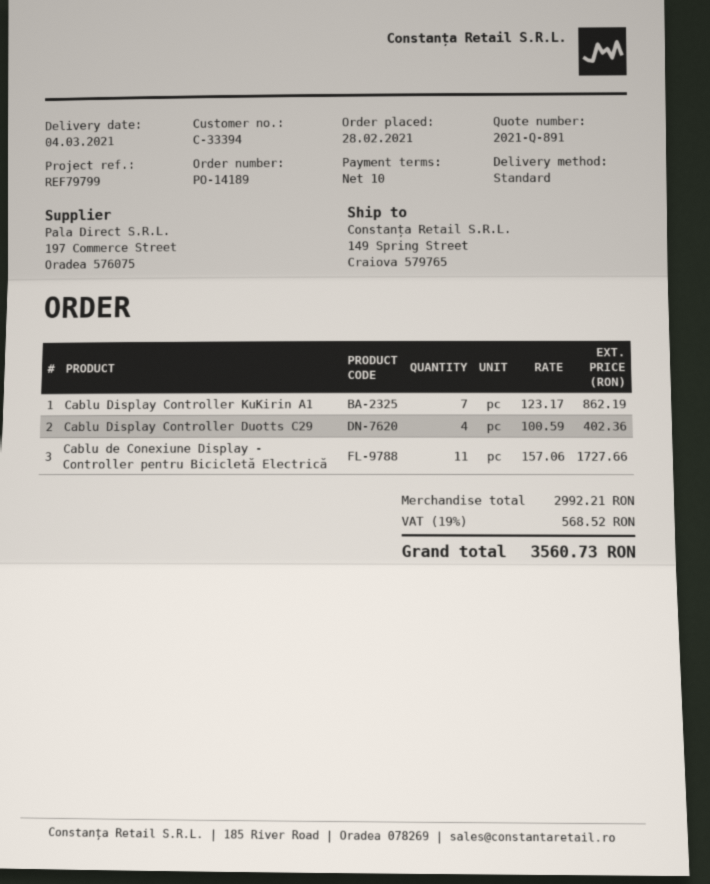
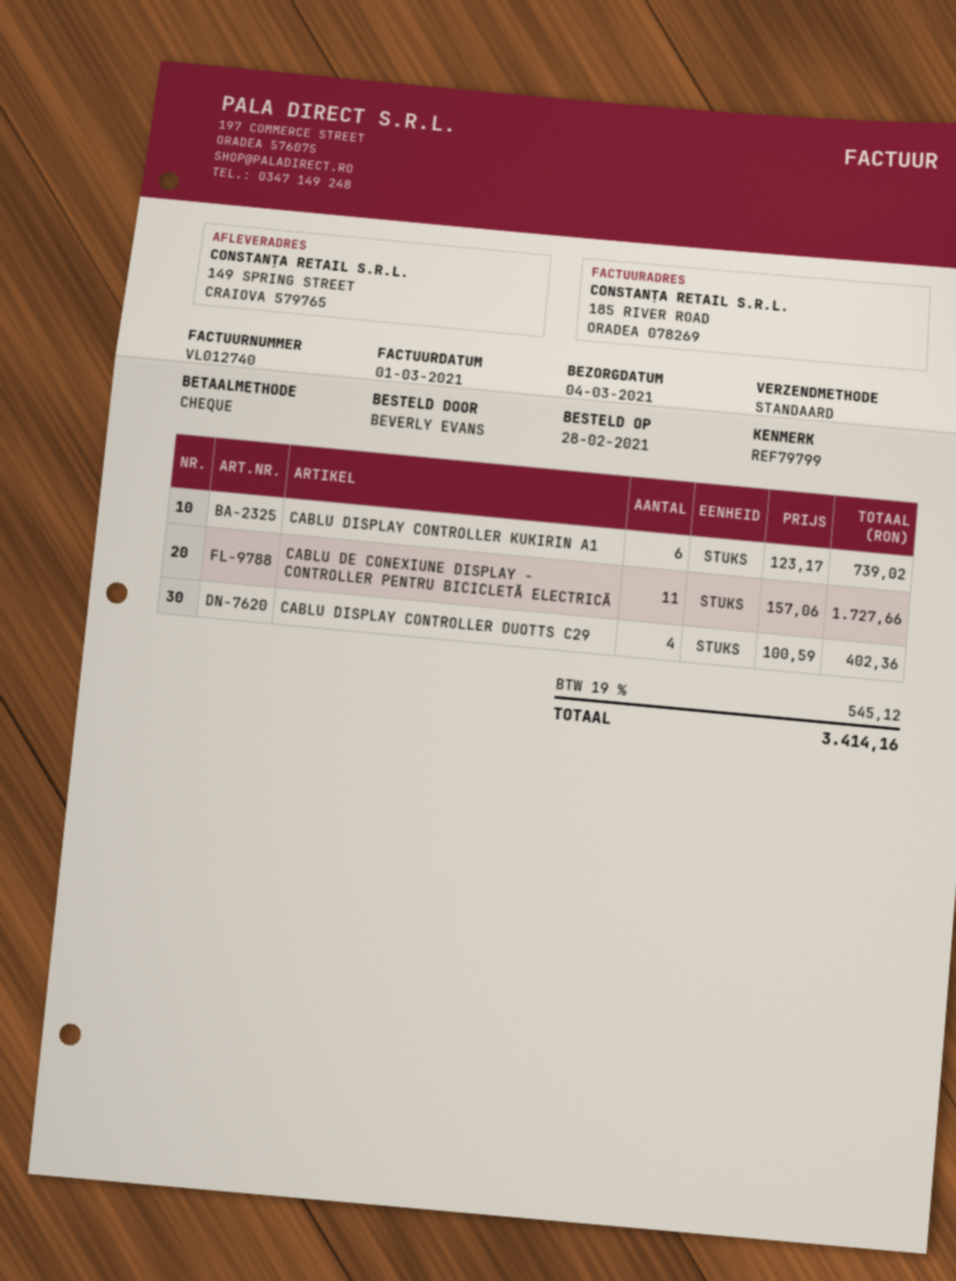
Cablu Display Controller KuKirin A1: 7 x 123.17 = 862.19 -> 6 x 123.17 = 739.02
tax: 19% = 568.52 -> 19% = 545.12
total: 3560.73 -> 3414.16

